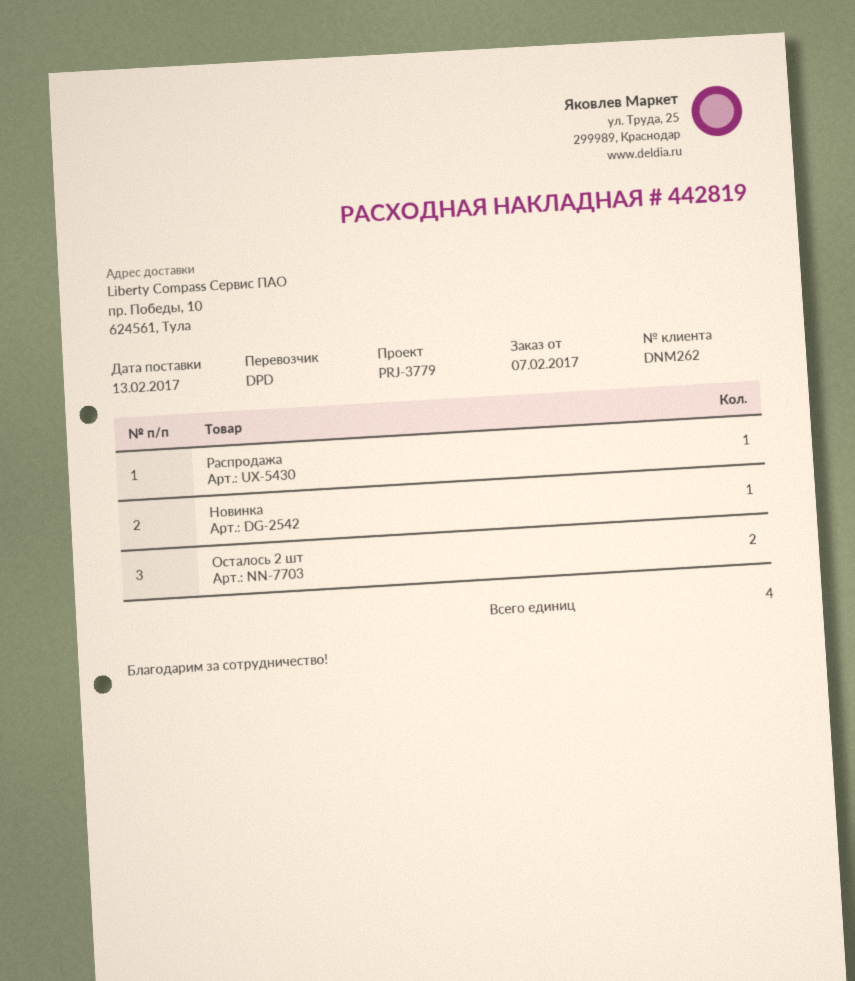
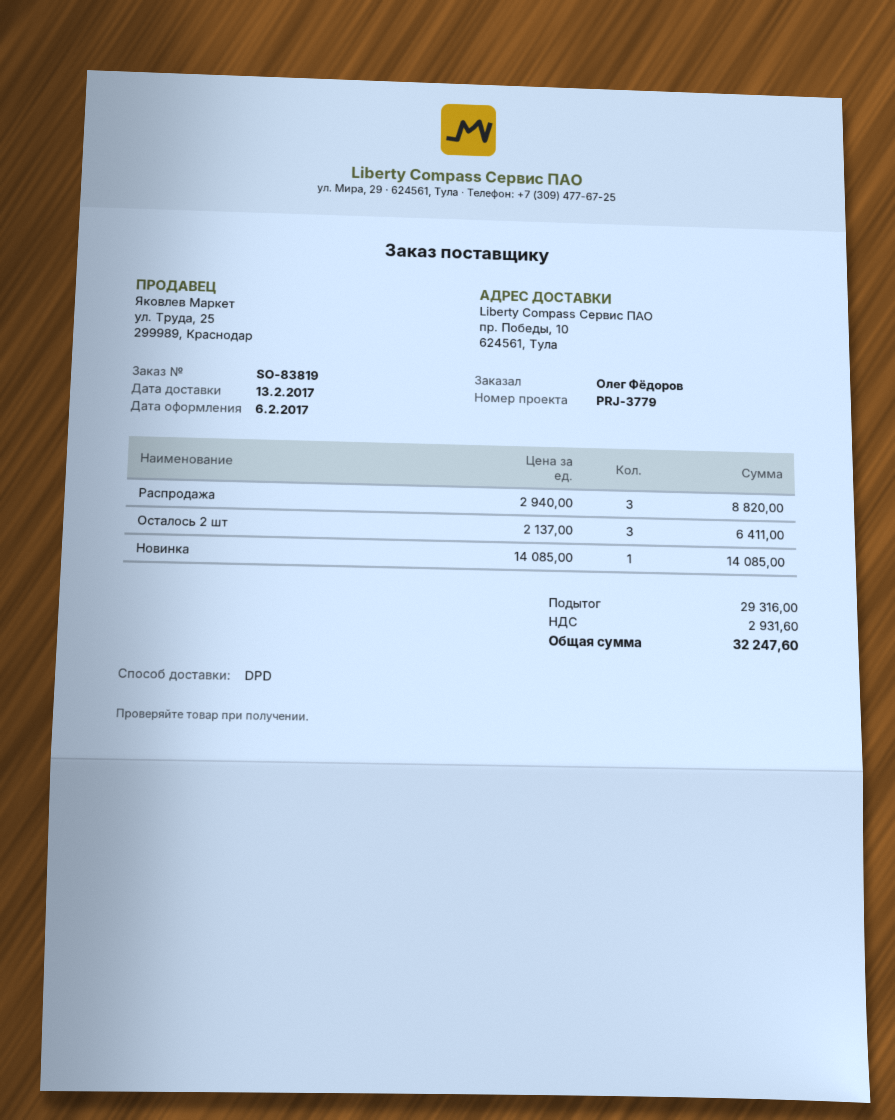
order date: 2017-02-07 -> 2017-02-06
Распродажа: 1 -> 3
Осталось 2 шт: 2 -> 3

